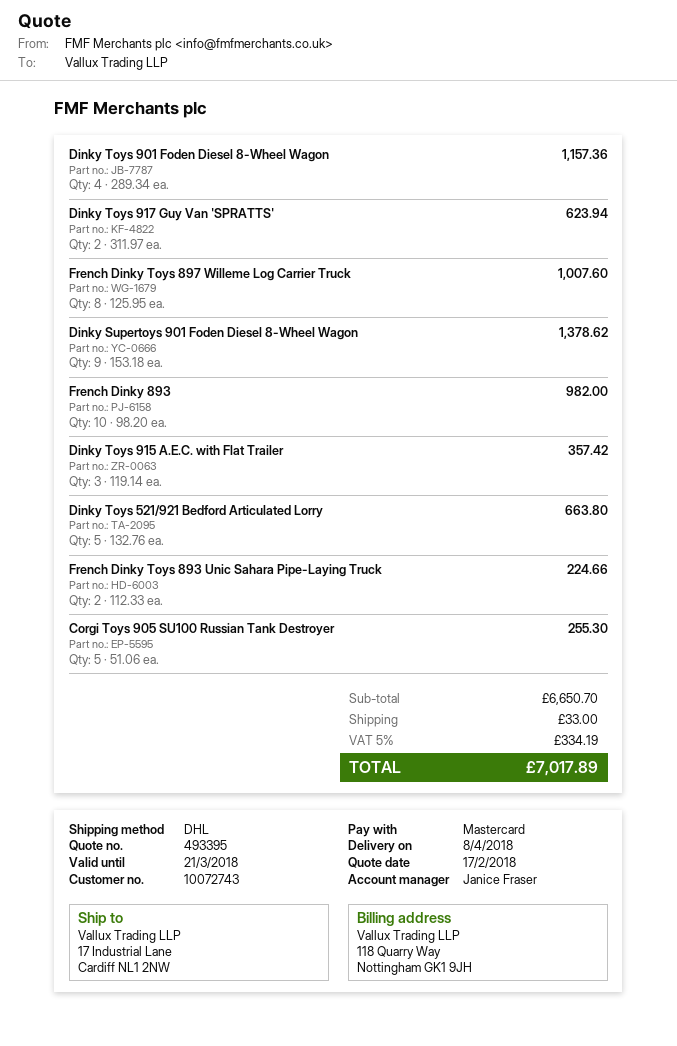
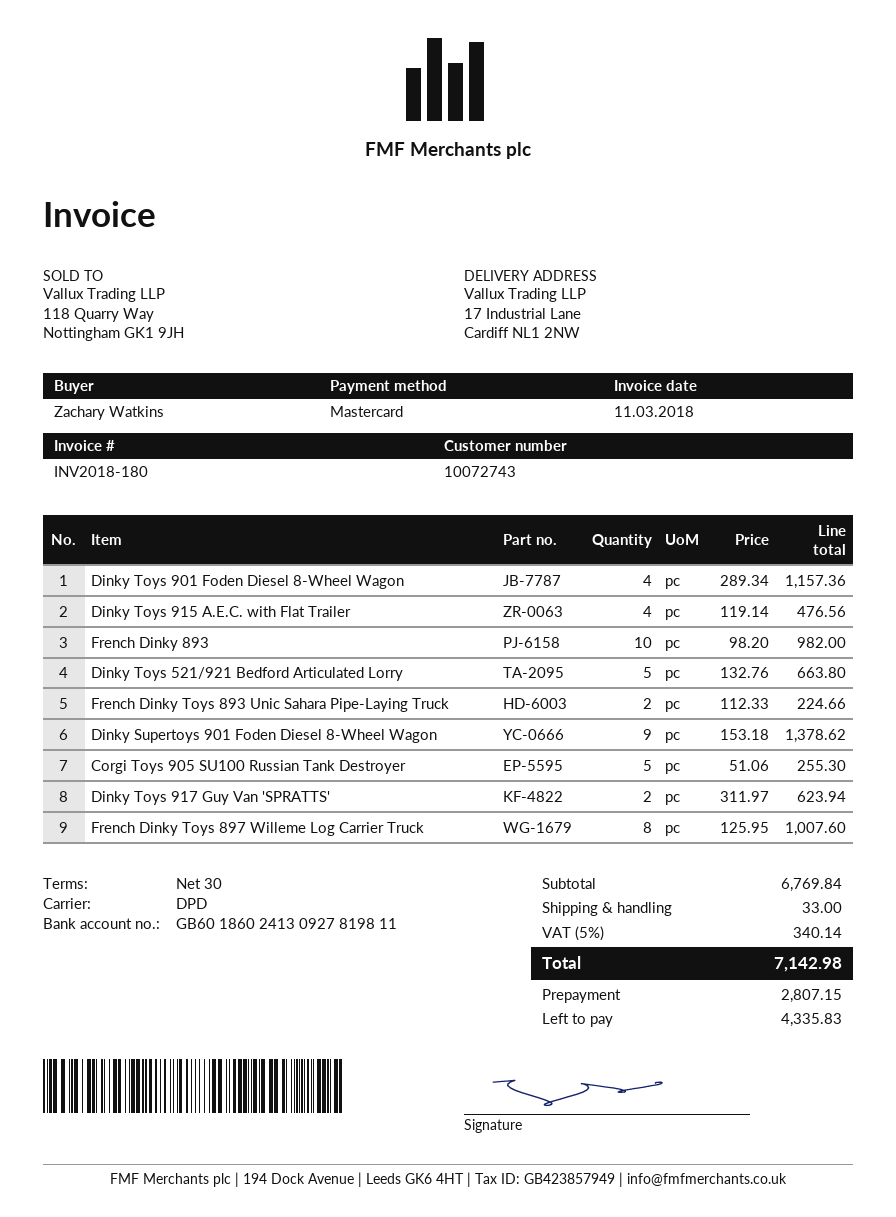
shipping method: DHL -> DPD
Dinky Toys 915 A.E.C. with Flat Trailer: 3 x 119.14 = 357.42 -> 4 x 119.14 = 476.56
subtotal: 6650.70 -> 6769.84
tax: 5% = 334.19 -> 5% = 340.14
total: 7017.89 -> 7142.98

